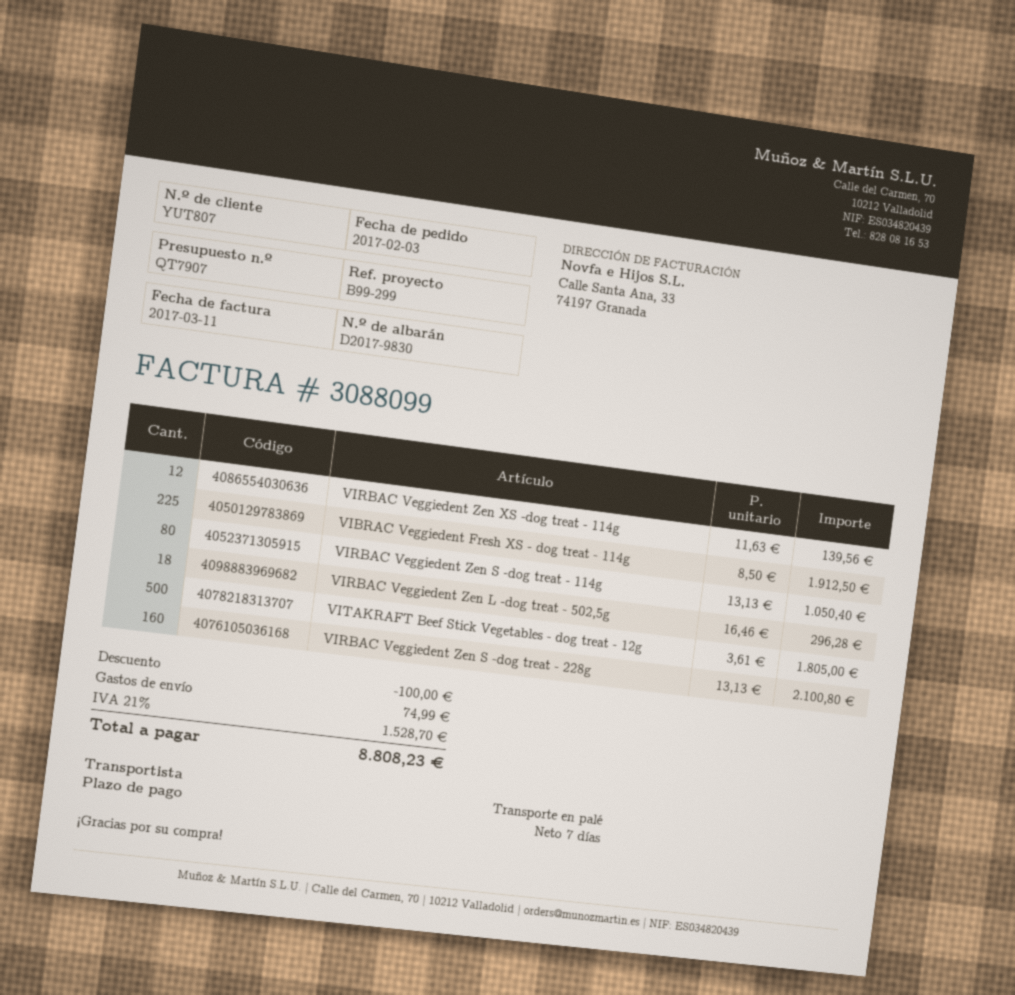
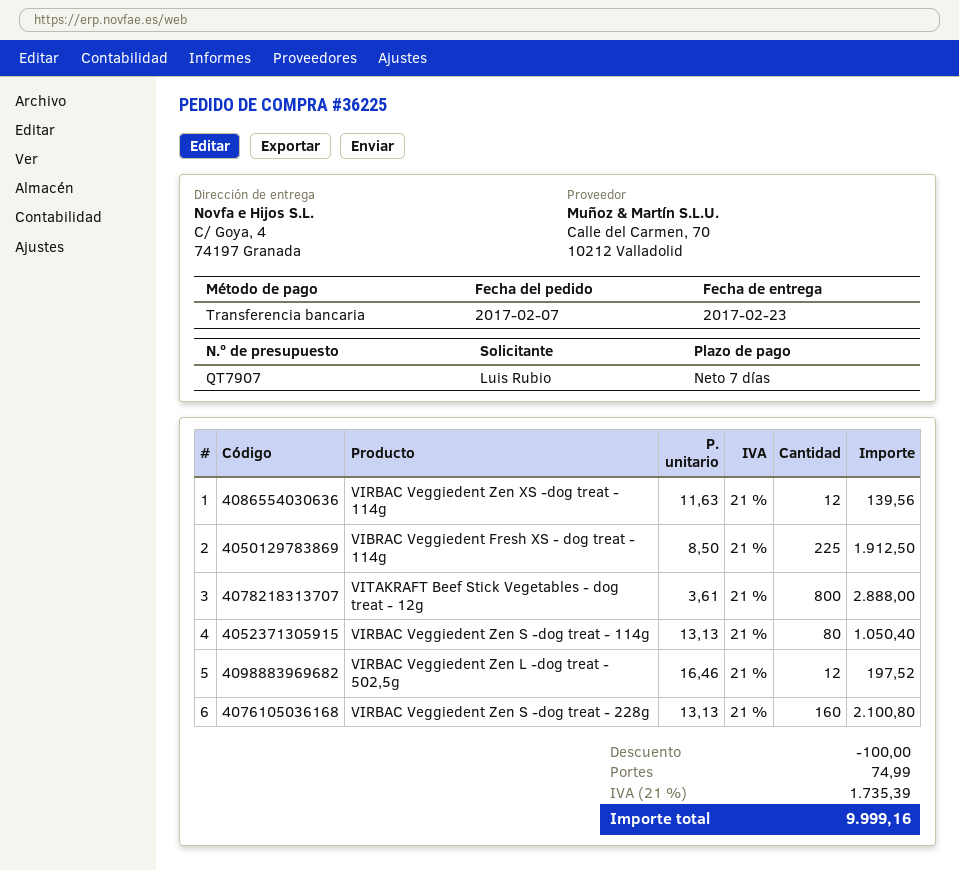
order date: 2017-02-03 -> 2017-02-07
VIRBAC Veggiedent Zen L -dog treat - 502,5g: 18 x 16.46 = 296.28 -> 12 x 16.46 = 197.52
VITAKRAFT Beef Stick Vegetables - dog treat - 12g: 500 x 3.61 = 1805.00 -> 800 x 3.61 = 2888.00
tax: 21% = 1528.70 -> 21% = 1735.39
total: 8808.23 -> 9999.16

